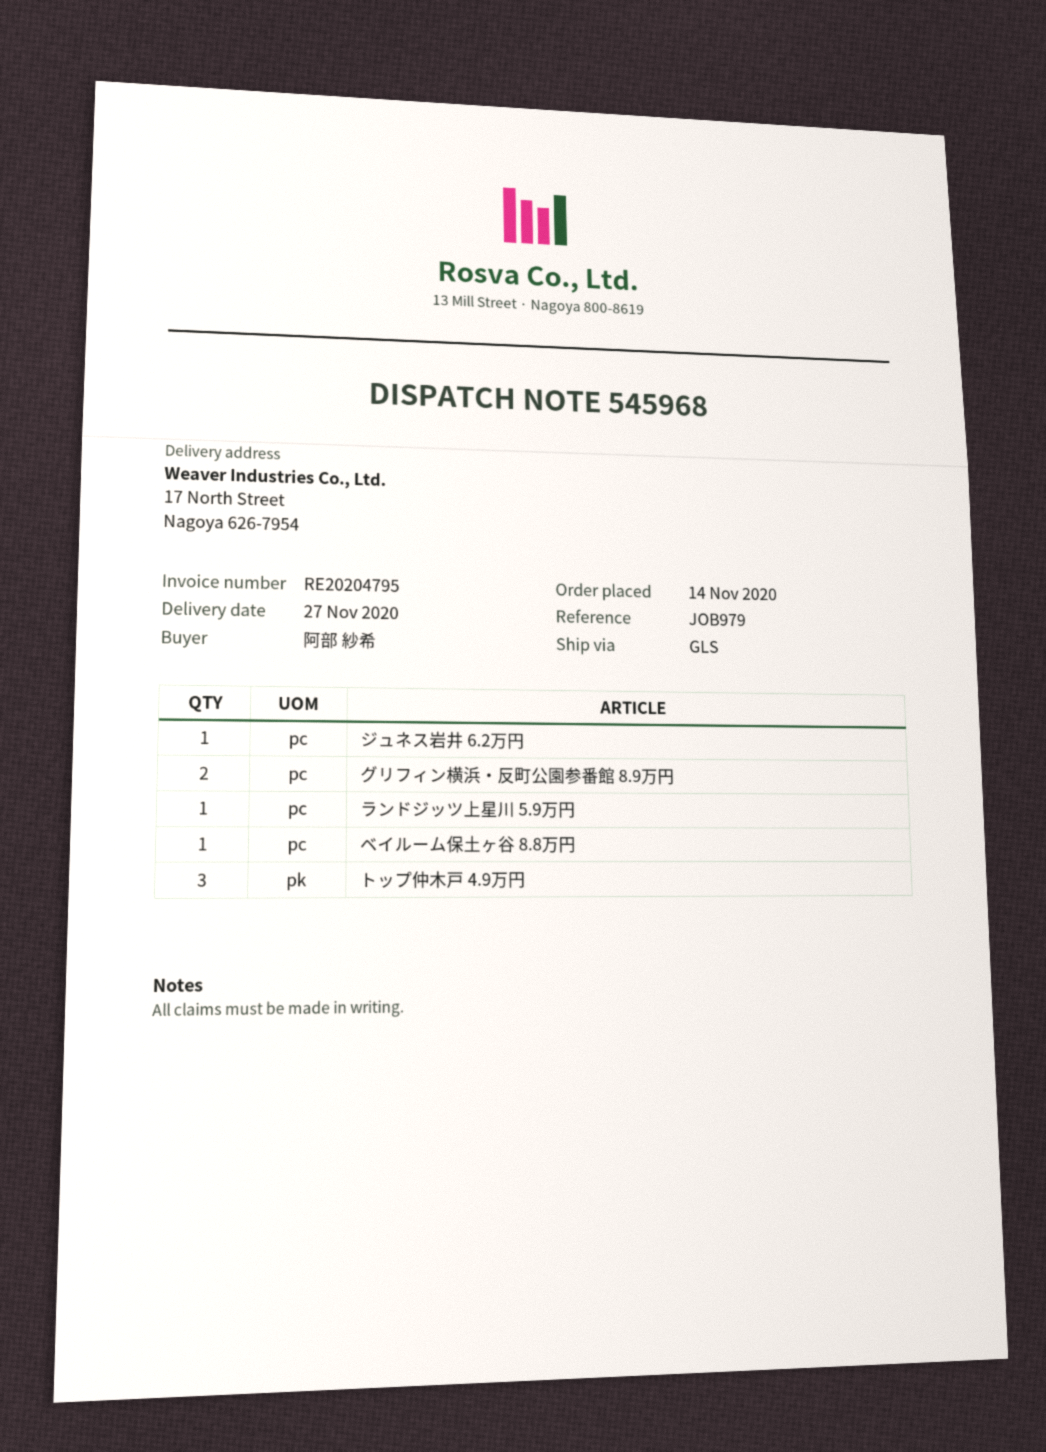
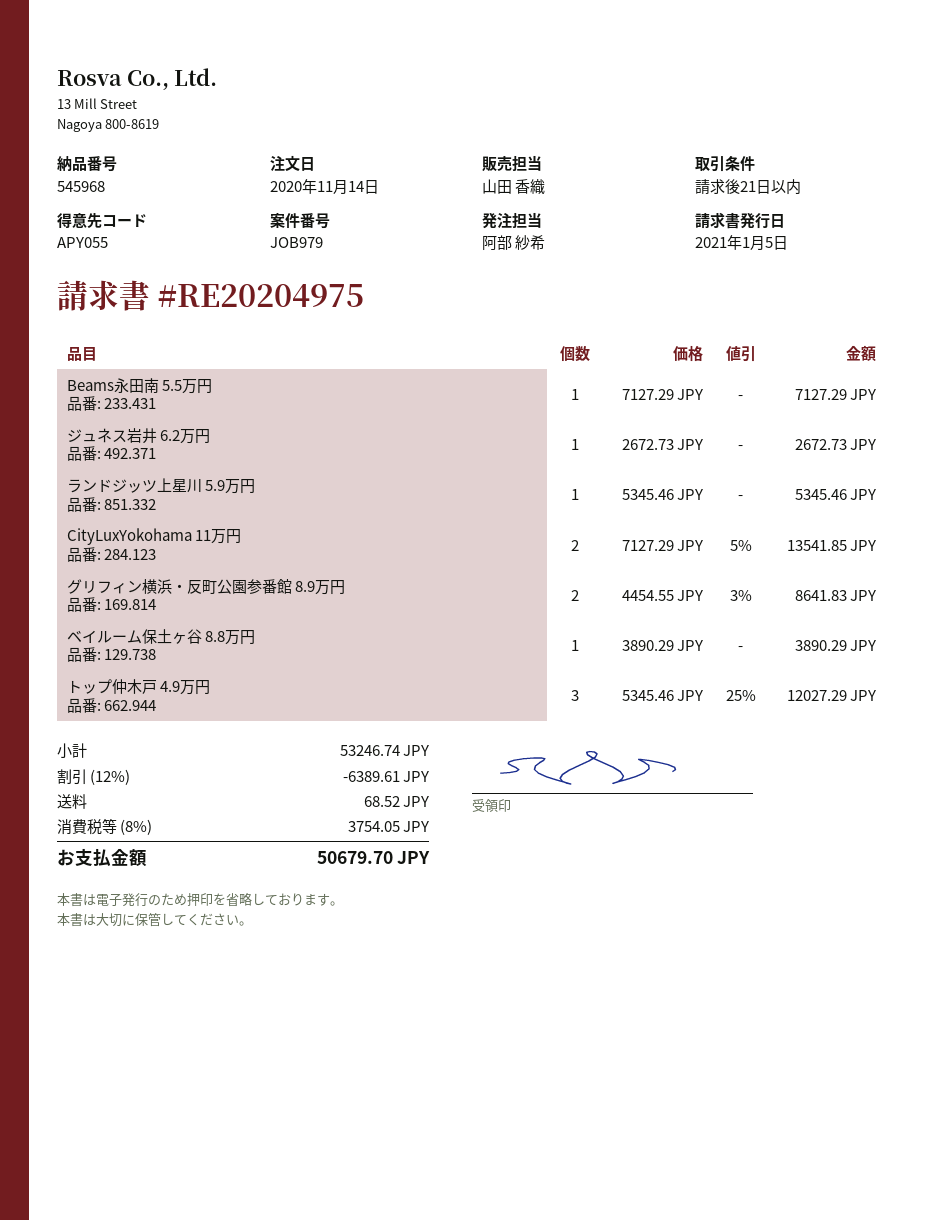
invoice number: RE20204795 -> RE20204975
Beams永田南 5.5万円: none -> 1
CityLuxYokohama 11万円: none -> 2

